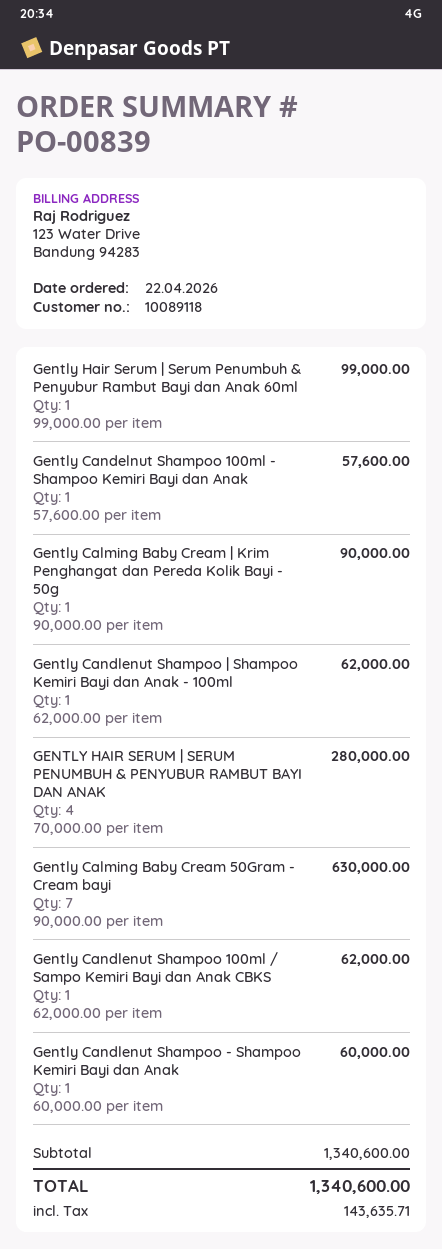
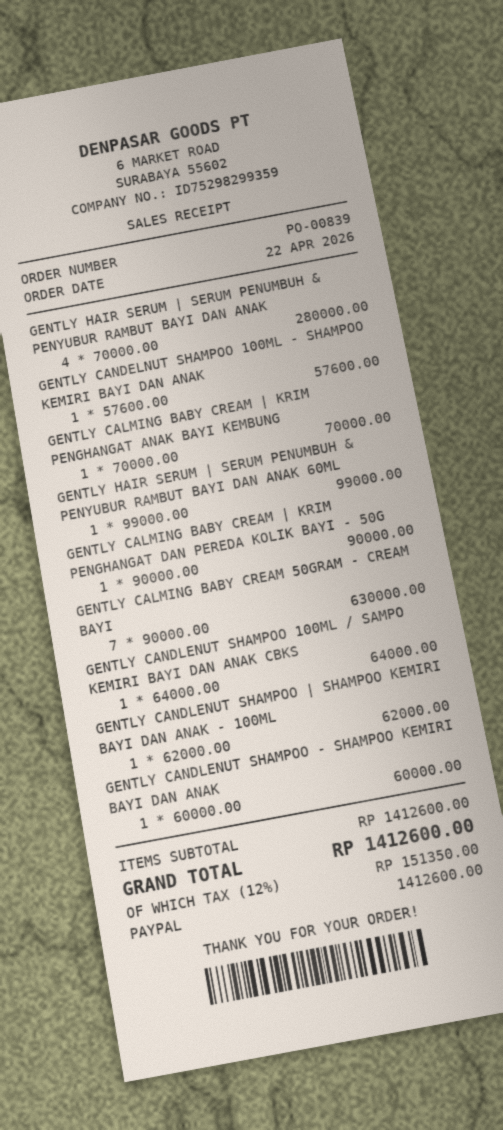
Gently Candlenut Shampoo 100ml / Sampo Kemiri Bayi dan Anak CBKS: 1 x 62000.00 = 62000.00 -> 1 x 64000.00 = 64000.00
GENTLY CALMING BABY CREAM | KRIM PENGHANGAT ANAK BAYI KEMBUNG: none -> 1 x 70000.00 = 70000.00
subtotal: 1340600.00 -> 1412600.00
tax: 143635.71 -> 151350.00
total: 1340600.00 -> 1412600.00

